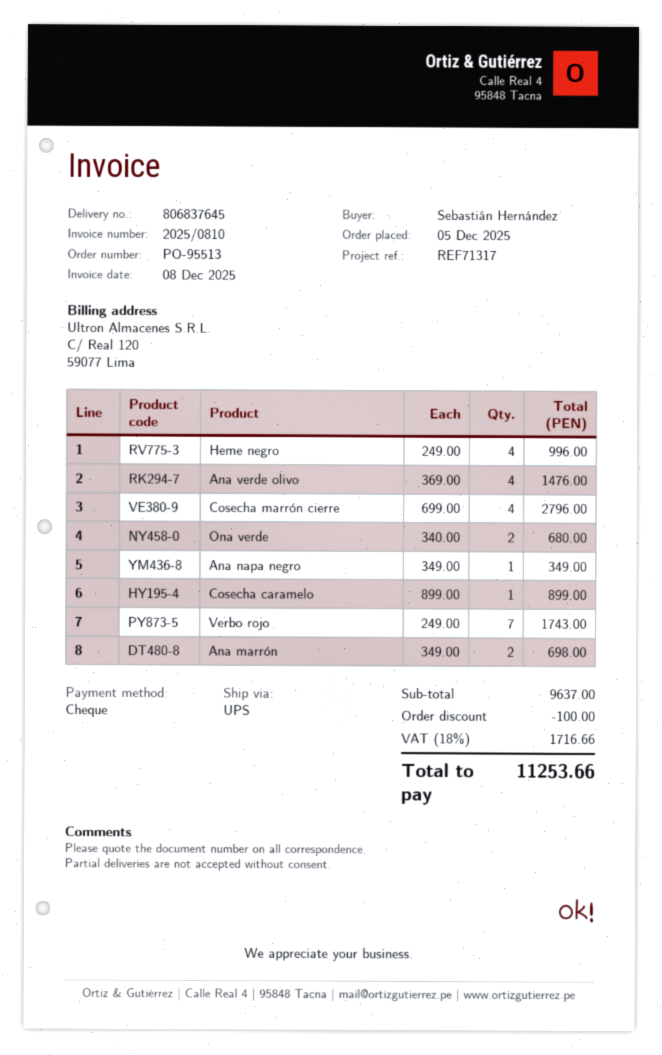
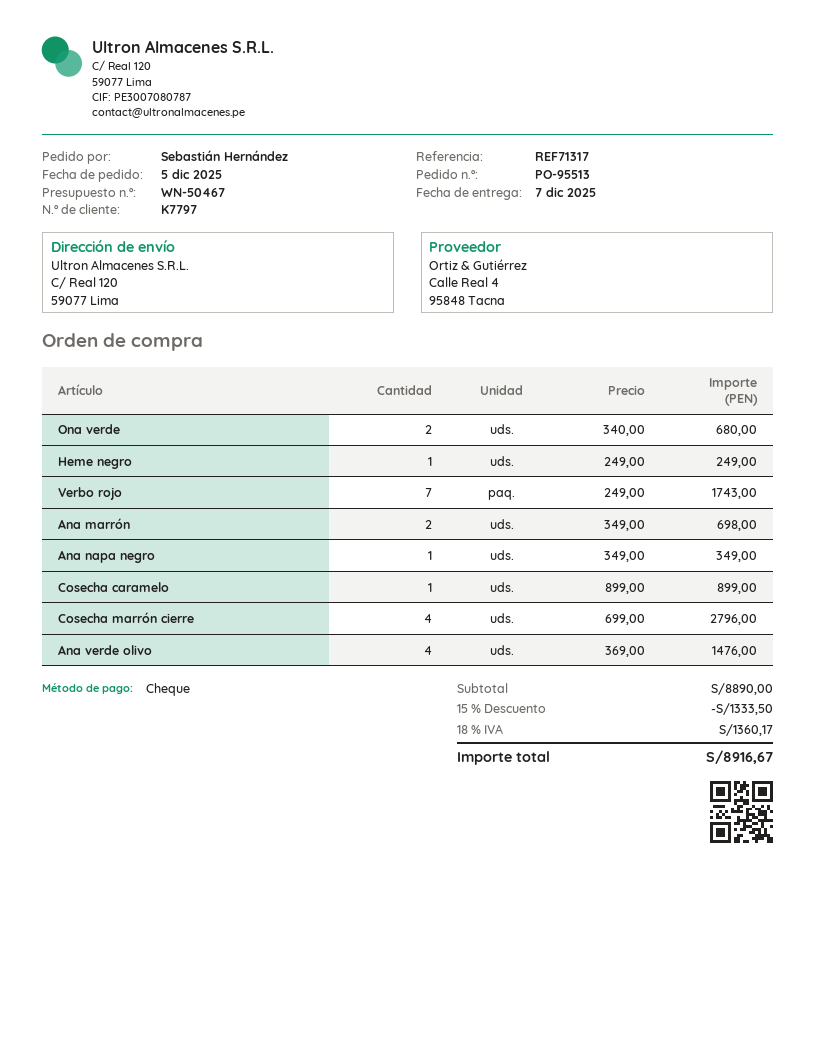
Heme negro: 4 x 249.00 = 996.00 -> 1 x 249.00 = 249.00
subtotal: 9637.00 -> 8890.00
discount: 100.00 -> 1333.50
tax: 18% = 1716.66 -> 18% = 1360.17
total: 11253.66 -> 8916.67

